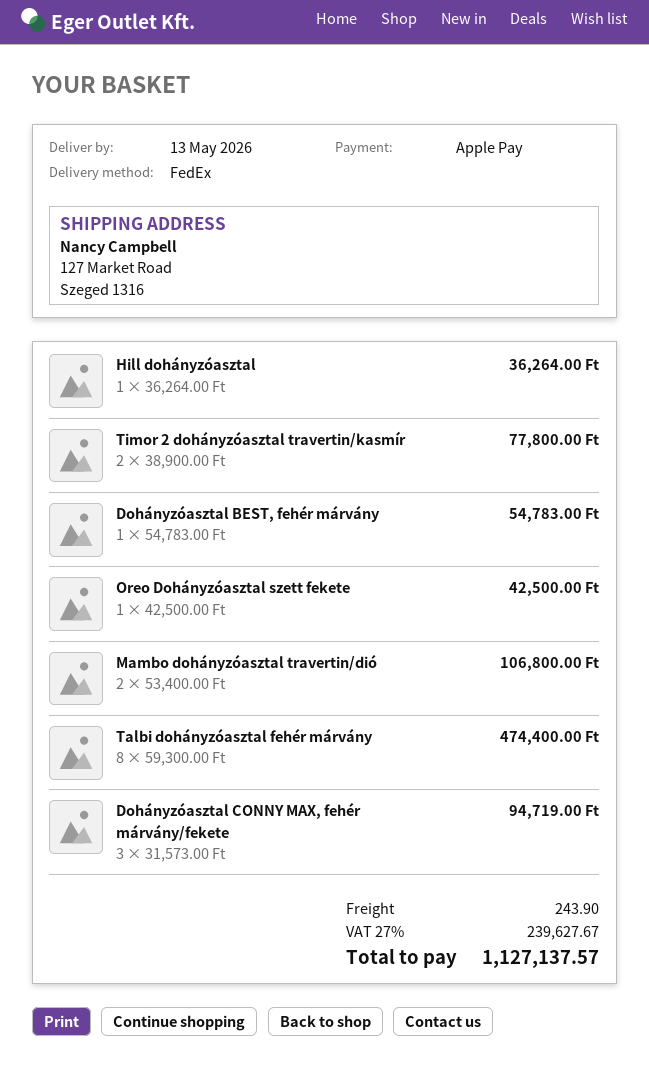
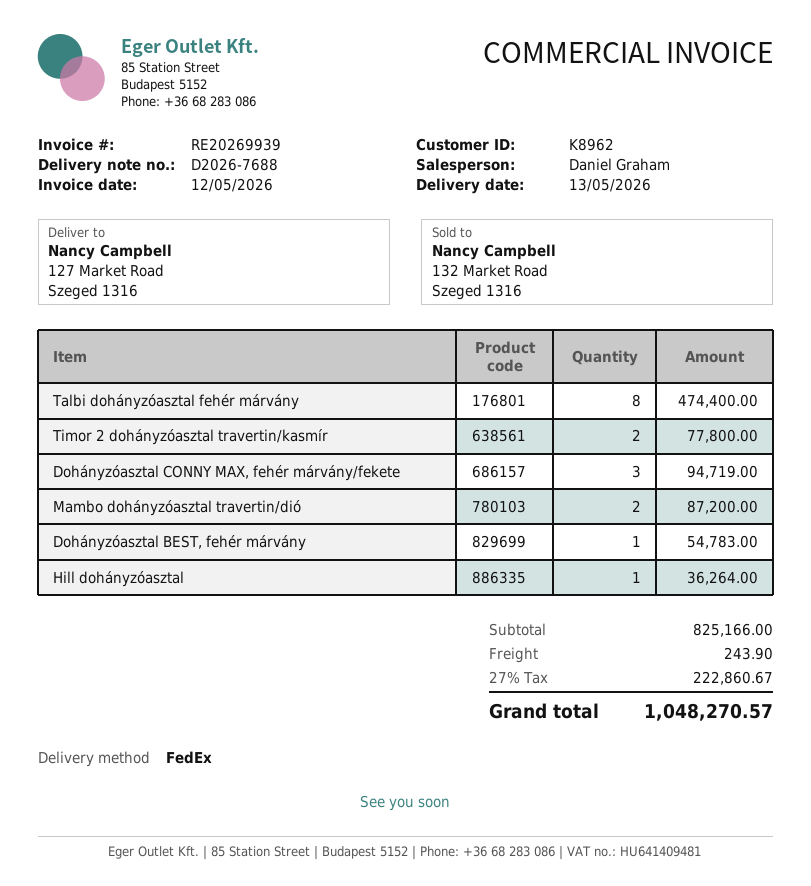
Oreo Dohányzóasztal szett fekete: 1 for 42500.00 -> none
Mambo dohányzóasztal travertin/dió: 2 for 106800.00 -> 2 for 87200.00
tax: 27% = 239627.67 -> 27% = 222860.67
total: 1127137.57 -> 1048270.57

